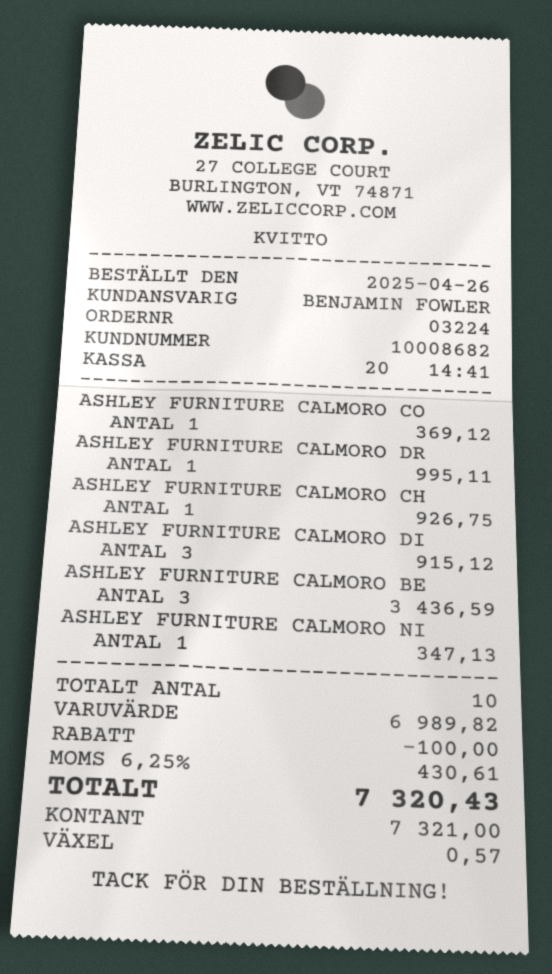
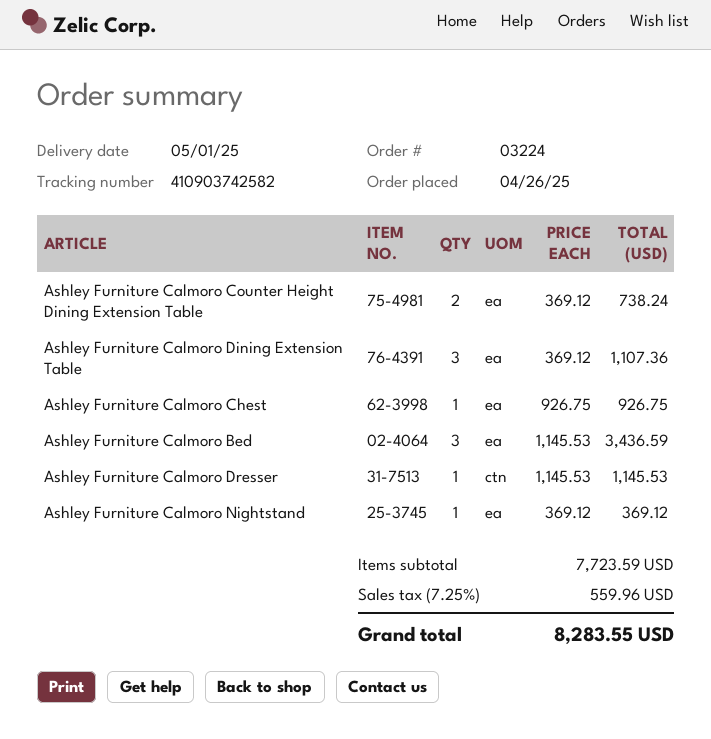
ASHLEY FURNITURE CALMORO CO: 1 for 369.12 -> 2 for 738.24
ASHLEY FURNITURE CALMORO DR: 1 for 995.11 -> 1 for 1145.53
ASHLEY FURNITURE CALMORO DI: 3 for 915.12 -> 3 for 1107.36
ASHLEY FURNITURE CALMORO NI: 1 for 347.13 -> 1 for 369.12
subtotal: 6989.82 -> 7723.59
discount: 100.00 -> none
tax: 6.25% = 430.61 -> 7.25% = 559.96
total: 7320.43 -> 8283.55

